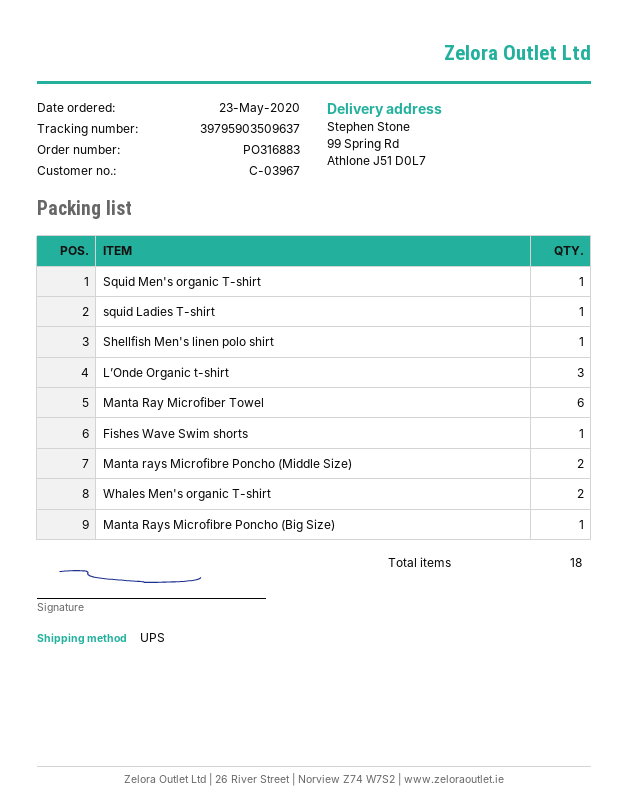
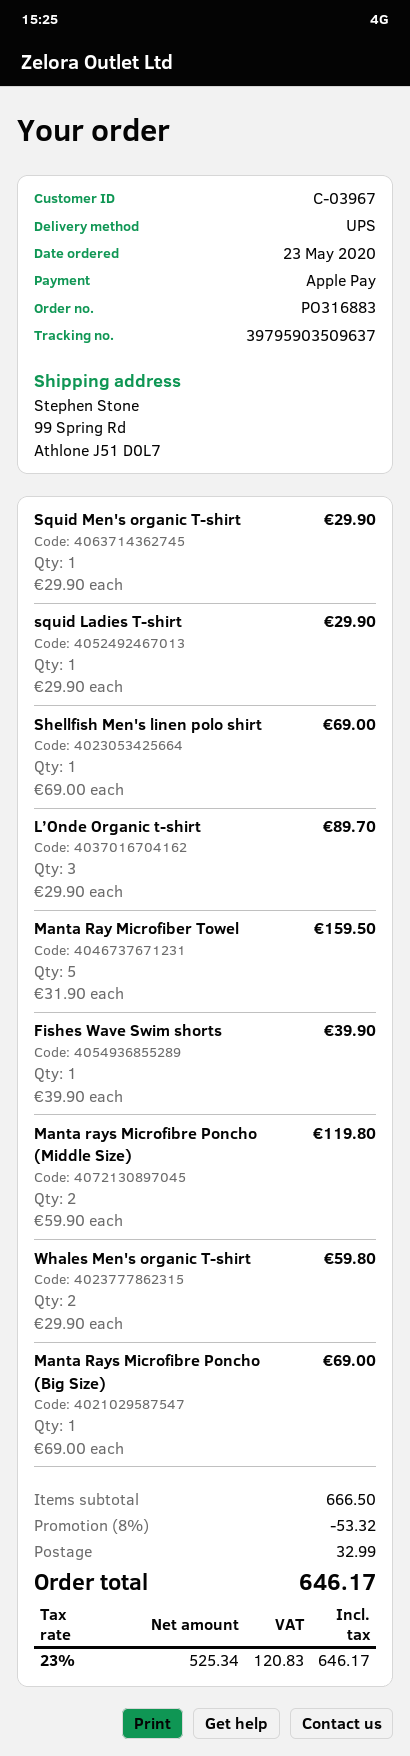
Manta Ray Microfiber Towel: 6 -> 5

